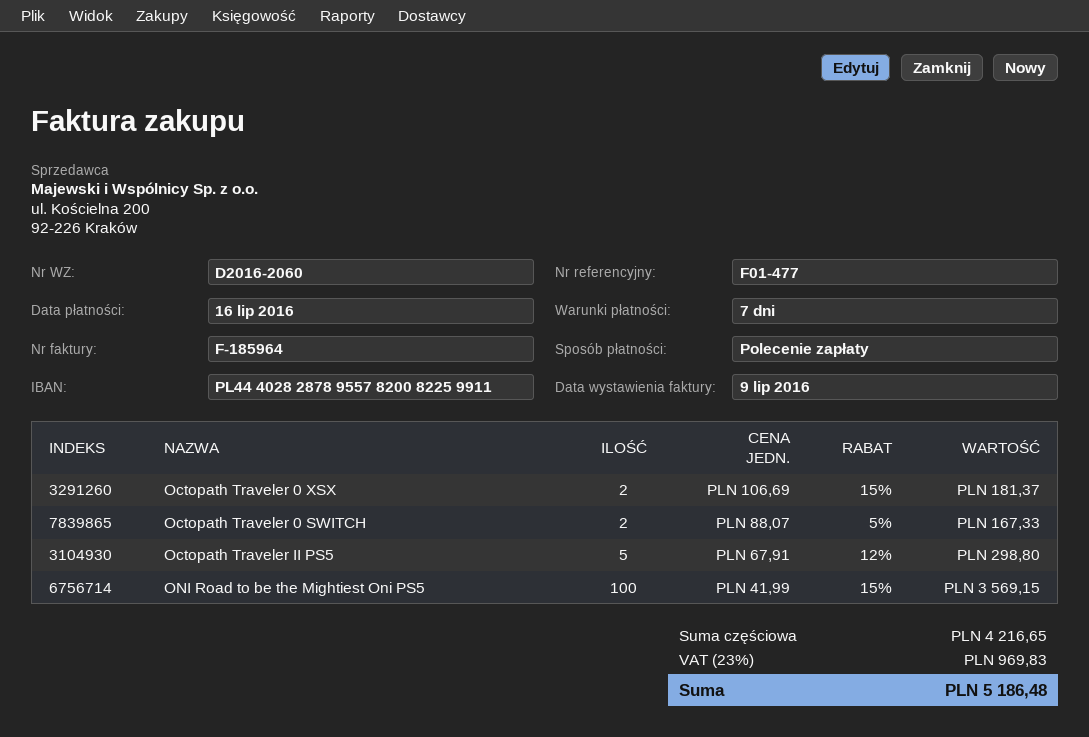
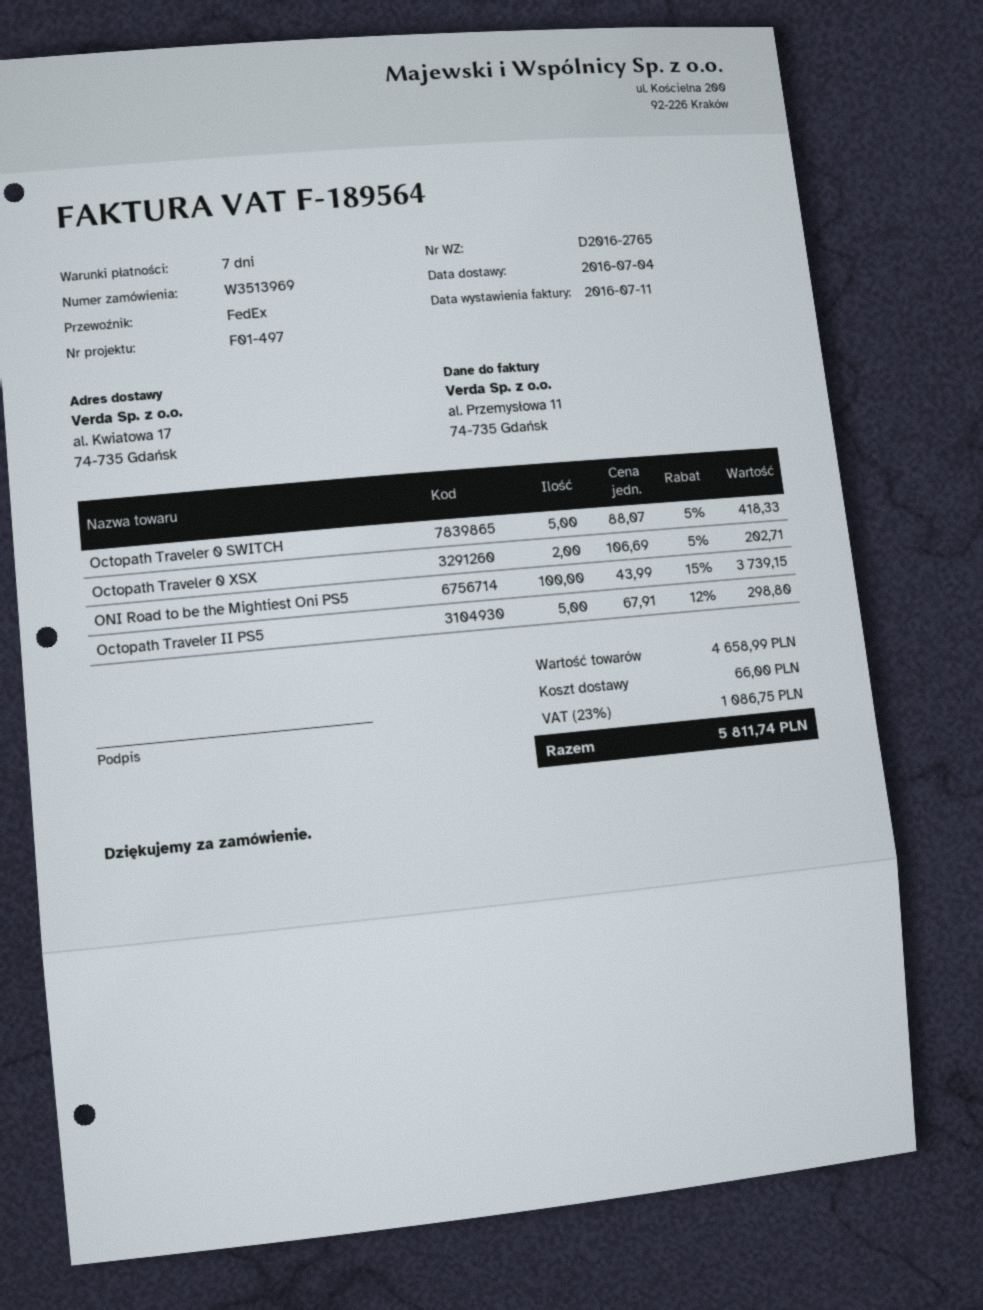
delivery note number: D2016-2060 -> D2016-2765
invoice number: F-185964 -> F-189564
invoice date: 2016-07-09 -> 2016-07-11
reference: F01-477 -> F01-497
Octopath Traveler 0 XSX: 2 x 106.69 - 15% = 181.37 -> 2 x 106.69 - 5% = 202.71
Octopath Traveler 0 SWITCH: 2 x 88.07 - 5% = 167.33 -> 5 x 88.07 - 5% = 418.33
ONI Road to be the Mightiest Oni PS5: 100 x 41.99 - 15% = 3569.15 -> 100 x 43.99 - 15% = 3739.15
subtotal: 4216.65 -> 4658.99
shipping: none -> 66.00
tax: 23% = 969.83 -> 23% = 1086.75
total: 5186.48 -> 5811.74

